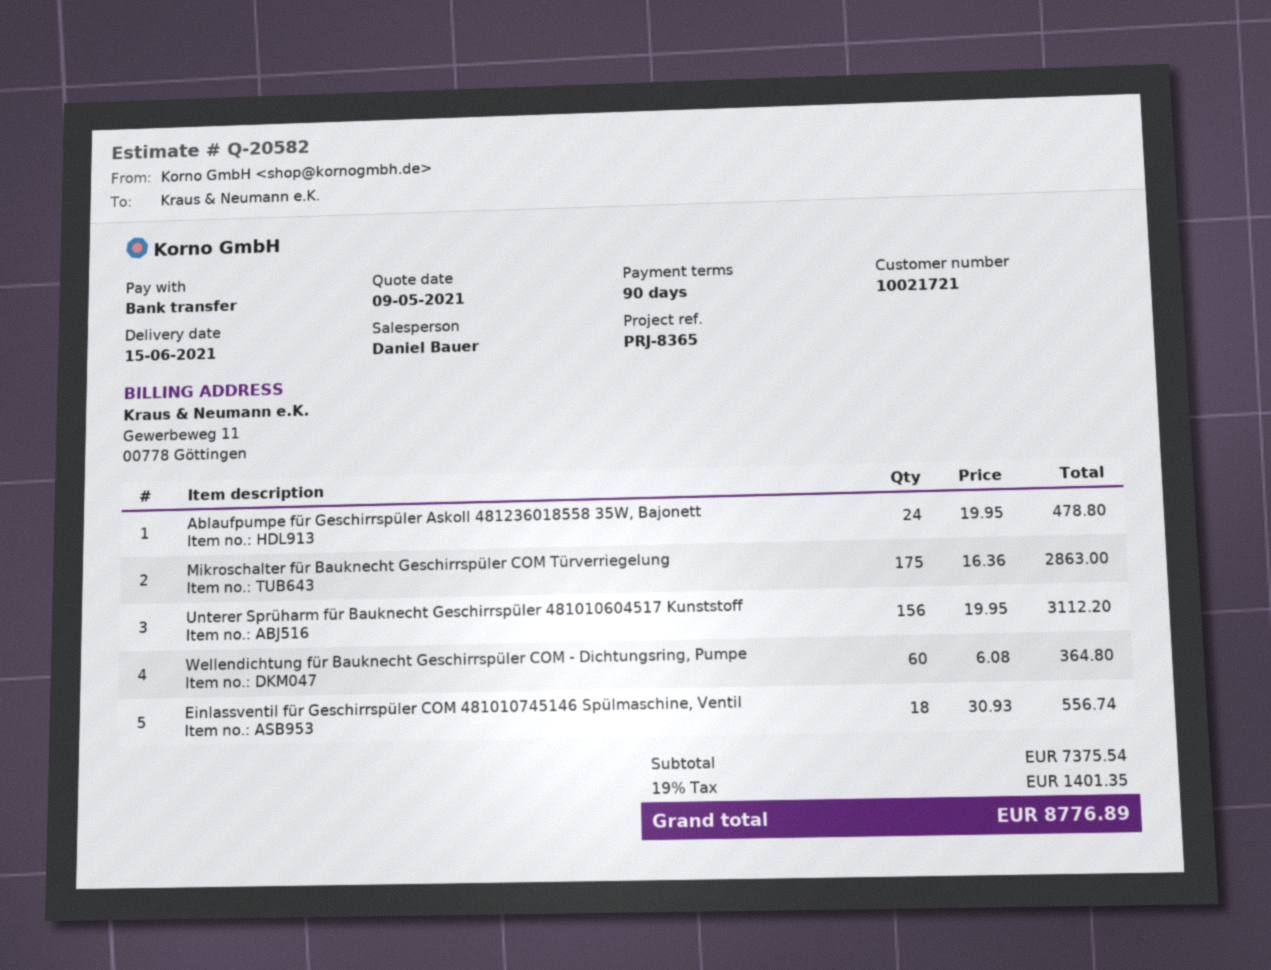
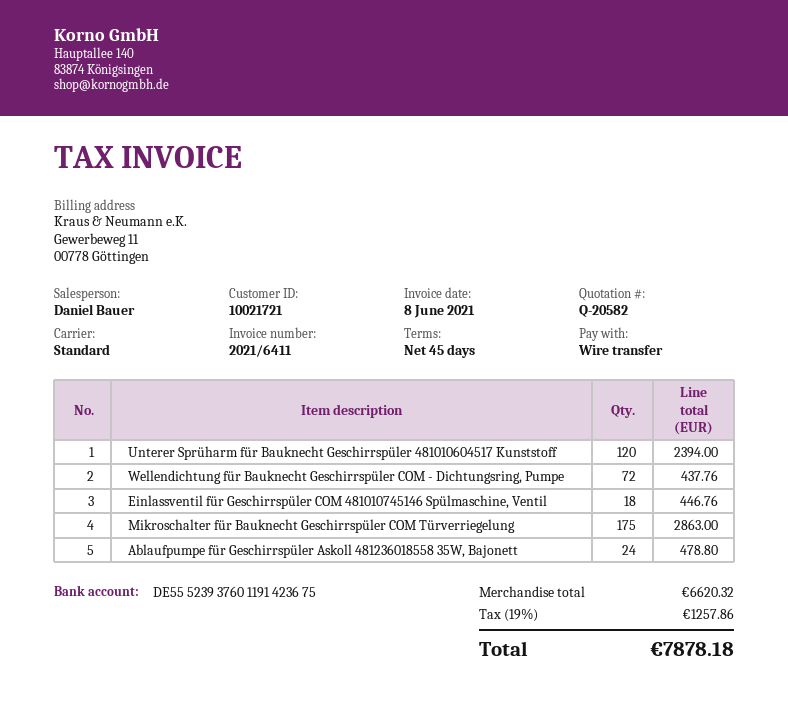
payment terms: 90 days -> 45 days
Unterer Sprüharm für Bauknecht Geschirrspüler 481010604517 Kunststoff: 156 for 3112.20 -> 120 for 2394.00
Wellendichtung für Bauknecht Geschirrspüler COM - Dichtungsring, Pumpe: 60 for 364.80 -> 72 for 437.76
Einlassventil für Geschirrspüler COM 481010745146 Spülmaschine, Ventil: 18 for 556.74 -> 18 for 446.76
subtotal: 7375.54 -> 6620.32
tax: 19% = 1401.35 -> 19% = 1257.86
total: 8776.89 -> 7878.18

